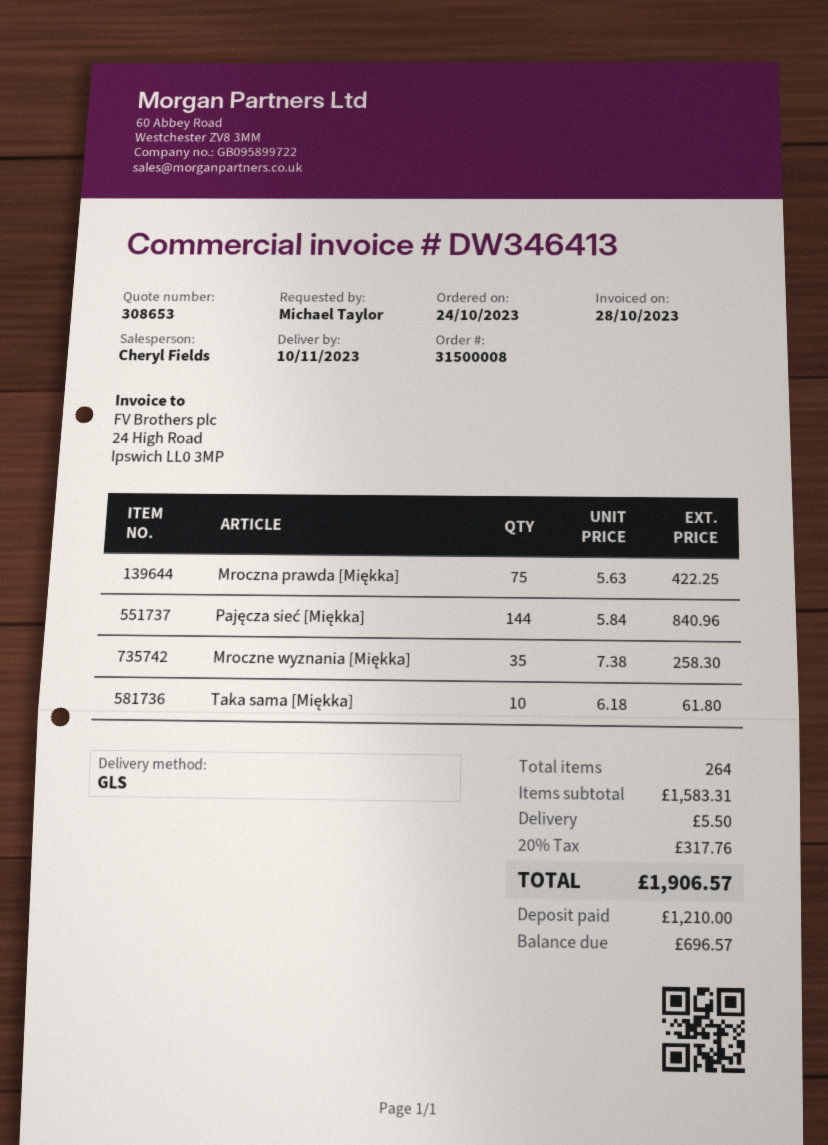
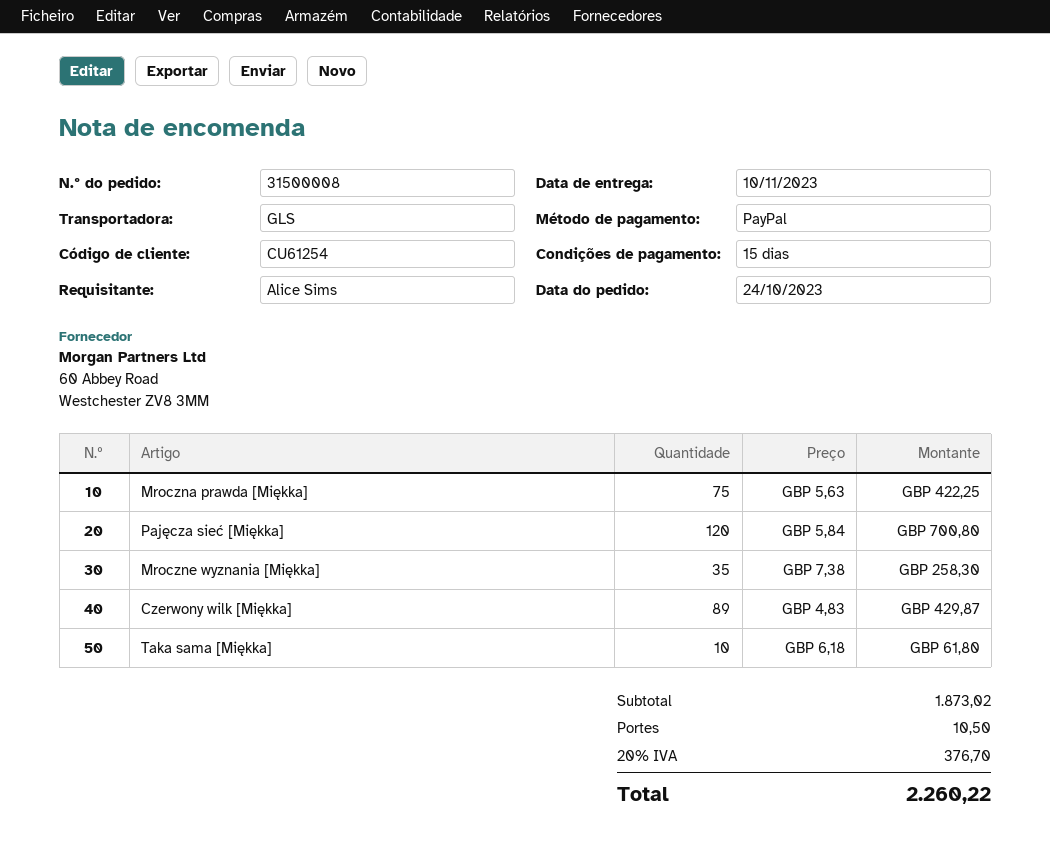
ordered by: Michael Taylor -> Alice Sims
Pajęcza sieć [Miękka]: 144 x 5.84 = 840.96 -> 120 x 5.84 = 700.80
Czerwony wilk [Miękka]: none -> 89 x 4.83 = 429.87
subtotal: 1583.31 -> 1873.02
shipping: 5.50 -> 10.50
tax: 20% = 317.76 -> 20% = 376.70
total: 1906.57 -> 2260.22

